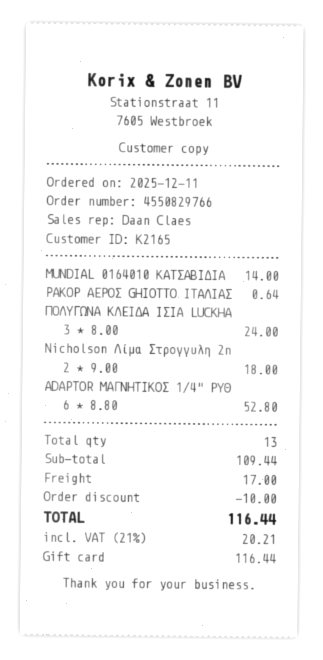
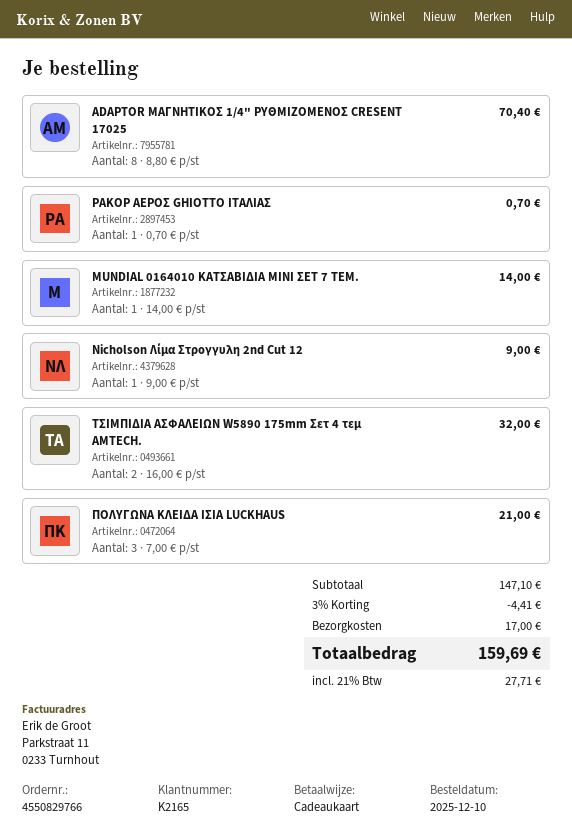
order date: 2025-12-11 -> 2025-12-10
ΡΑΚΟΡ ΑΕΡΟΣ GHIOTTO ΙΤΑΛΙΑΣ: 1 x 0.64 = 0.64 -> 1 x 0.70 = 0.70
ΠΟΛΥΓΩΝΑ ΚΛΕΙΔΑ ΙΣΙΑ LUCKHA: 3 x 8.00 = 24.00 -> 3 x 7.00 = 21.00
Nicholson Λίμα Στρογγυλη 2n: 2 x 9.00 = 18.00 -> 1 x 9.00 = 9.00
ADAPTOR ΜΑΓΝΗΤΙΚΟΣ 1/4" ΡΥΘ: 6 x 8.80 = 52.80 -> 8 x 8.80 = 70.40
ΤΣΙΜΠΙΔΙΑ ΑΣΦΑΛΕΙΩΝ W5890 175mm Σετ 4 τεμ AMTECH.: none -> 2 x 16.00 = 32.00
subtotal: 109.44 -> 147.10
discount: 10.00 -> 4.41
tax: 21% = 20.21 -> 21% = 27.71
total: 116.44 -> 159.69

